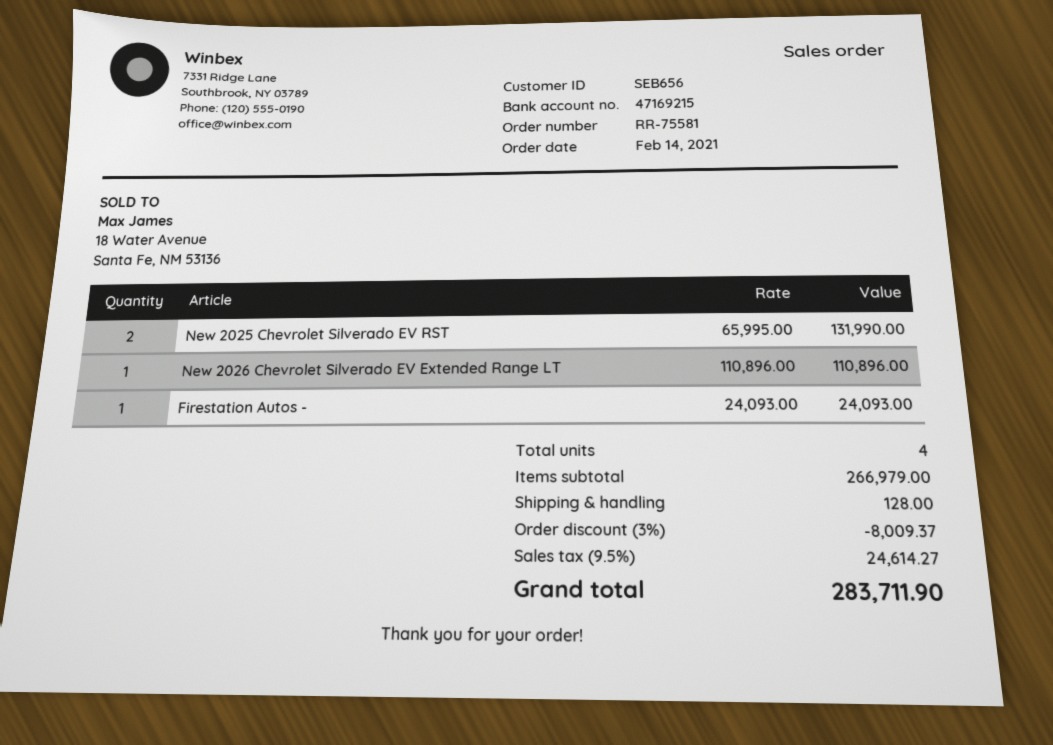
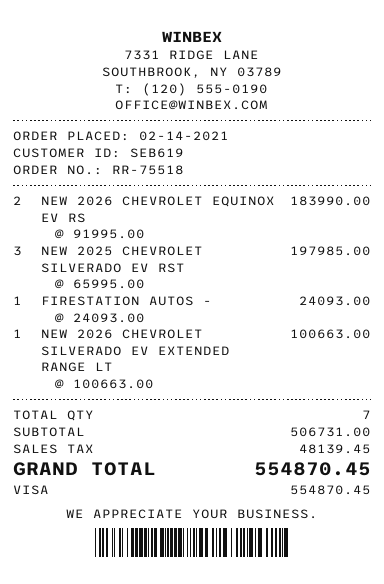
order number: RR-75581 -> RR-75518
customer number: SEB656 -> SEB619
New 2025 Chevrolet Silverado EV RST: 2 x 65995.00 = 131990.00 -> 3 x 65995.00 = 197985.00
New 2026 Chevrolet Silverado EV Extended Range LT: 1 x 110896.00 = 110896.00 -> 1 x 100663.00 = 100663.00
NEW 2026 CHEVROLET EQUINOX EV RS: none -> 2 x 91995.00 = 183990.00
total quantity: 4 -> 7
subtotal: 266979.00 -> 506731.00
discount: 3% = 8009.37 -> none
shipping: 128.00 -> none
tax: 24614.27 -> 48139.45
total: 283711.90 -> 554870.45

